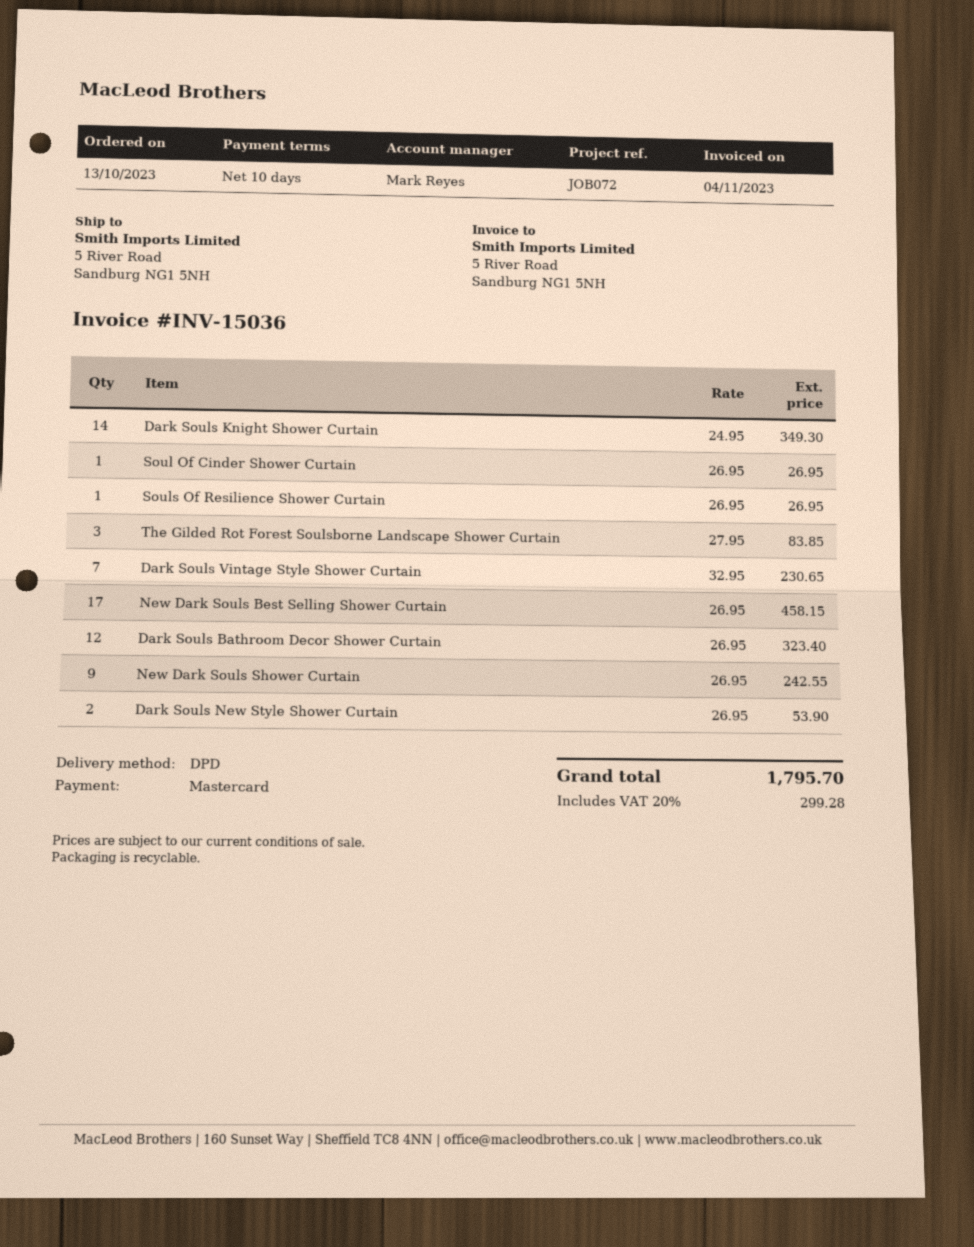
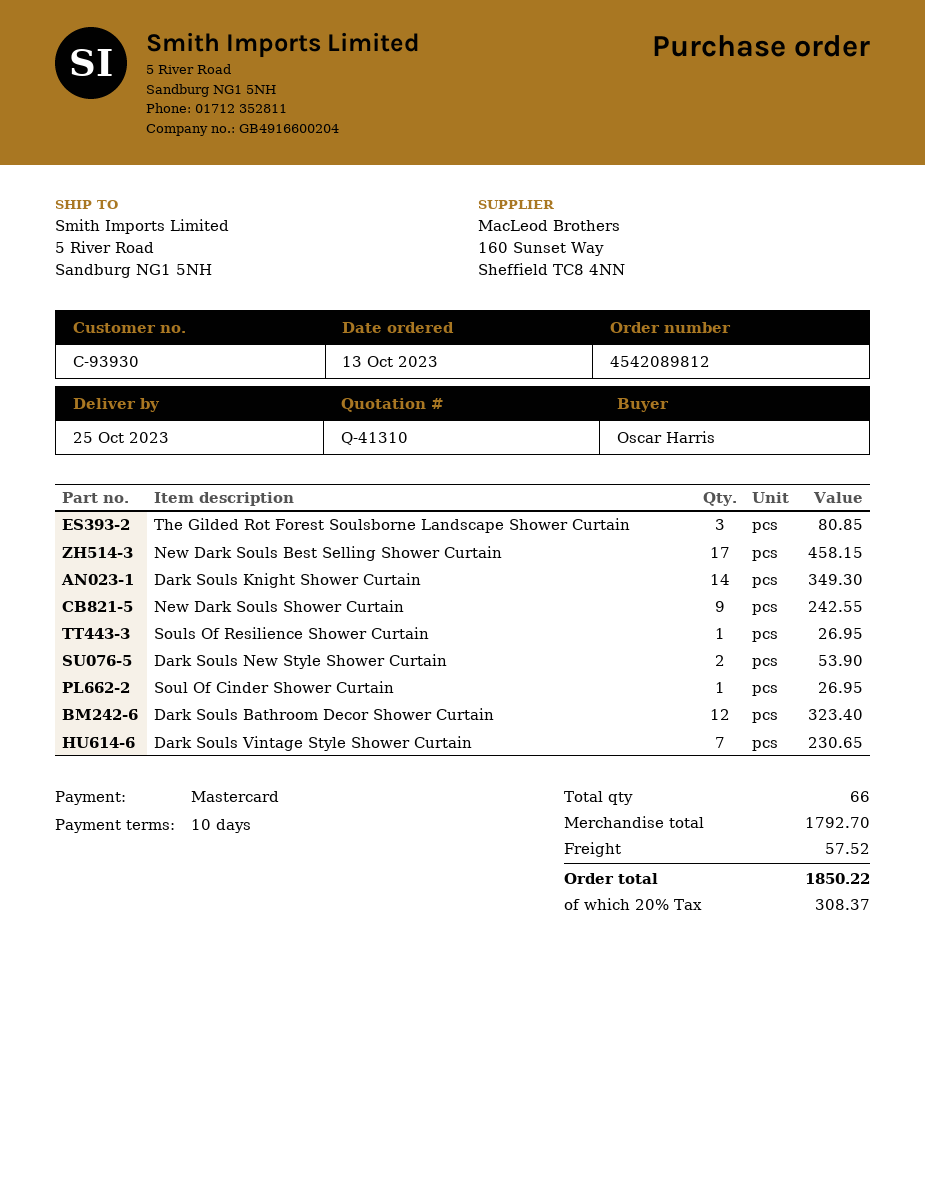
The Gilded Rot Forest Soulsborne Landscape Shower Curtain: 3 for 83.85 -> 3 for 80.85
shipping: none -> 57.52
tax: 20% = 299.28 -> 20% = 308.37
total: 1795.70 -> 1850.22

